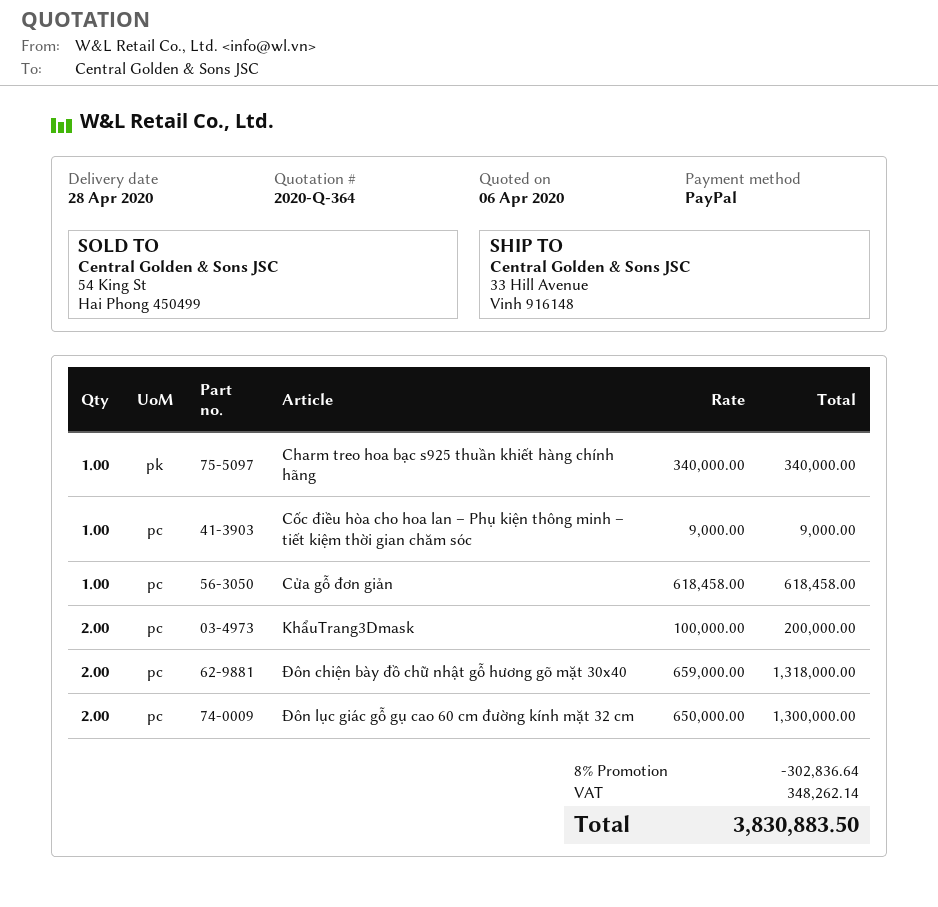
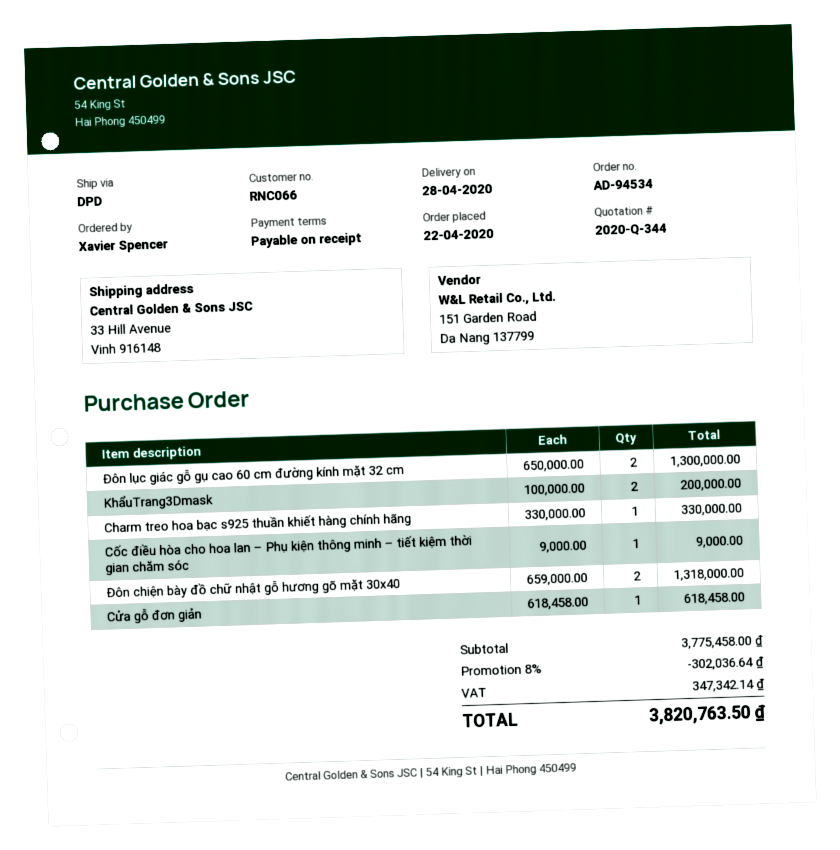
quote number: 2020-Q-364 -> 2020-Q-344
Charm treo hoa bạc s925 thuần khiết hàng chính hãng: 1 x 340000.00 = 340000.00 -> 1 x 330000.00 = 330000.00
discount: 8% = 302836.64 -> 8% = 302036.64
tax: 348262.14 -> 347342.14
total: 3830883.50 -> 3820763.50

